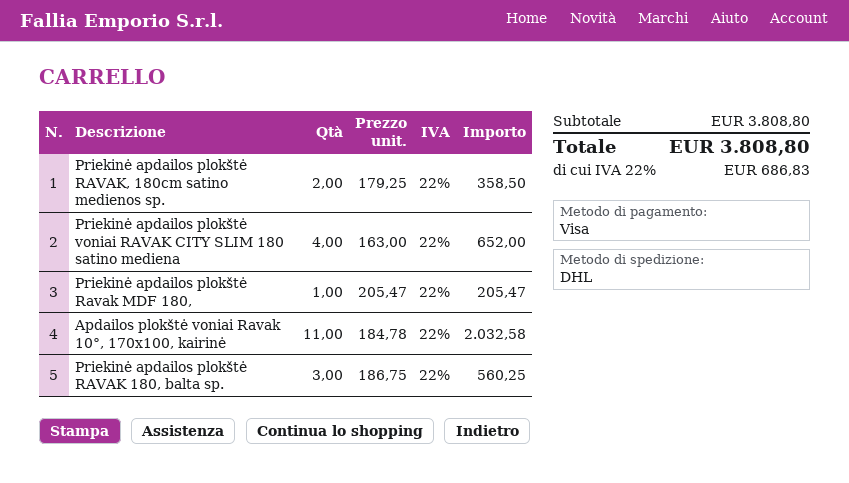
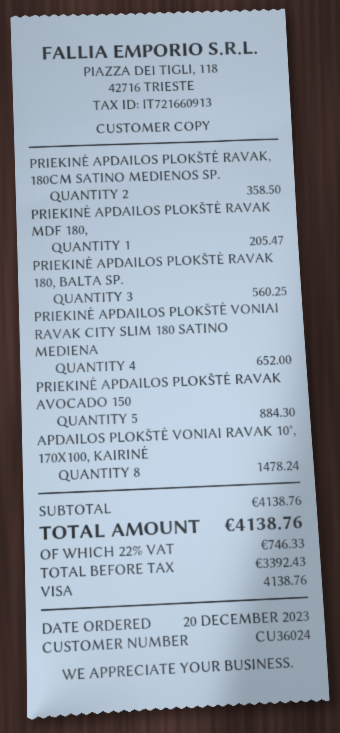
Apdailos plokštė voniai Ravak 10°, 170x100, kairinė: 11 for 2032.58 -> 8 for 1478.24
PRIEKINĖ APDAILOS PLOKŠTĖ RAVAK AVOCADO 150: none -> 5 for 884.30
subtotal: 3808.80 -> 4138.76
tax: 22% = 686.83 -> 22% = 746.33
total: 3808.80 -> 4138.76

